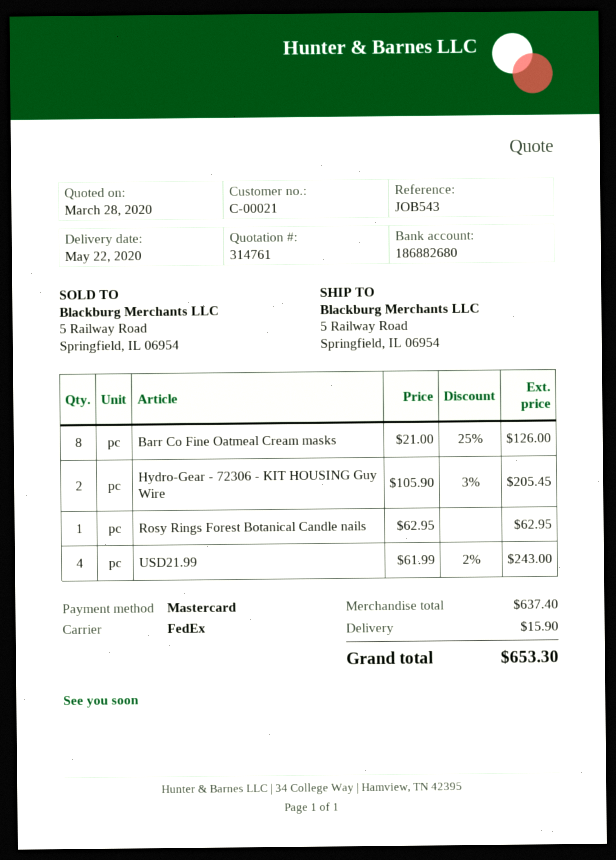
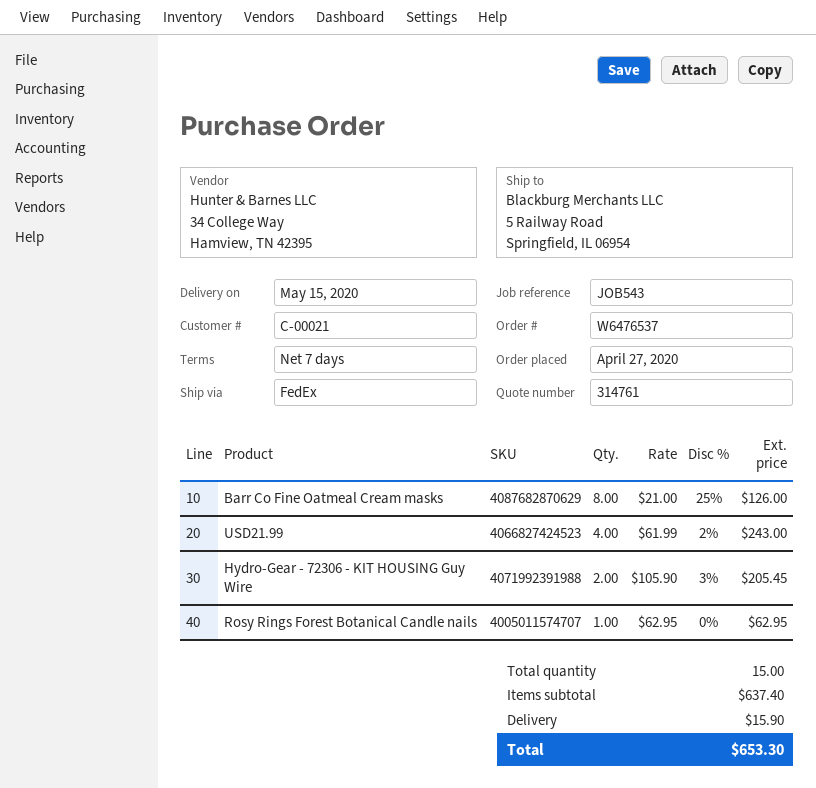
delivery date: 2020-05-22 -> 2020-05-15

